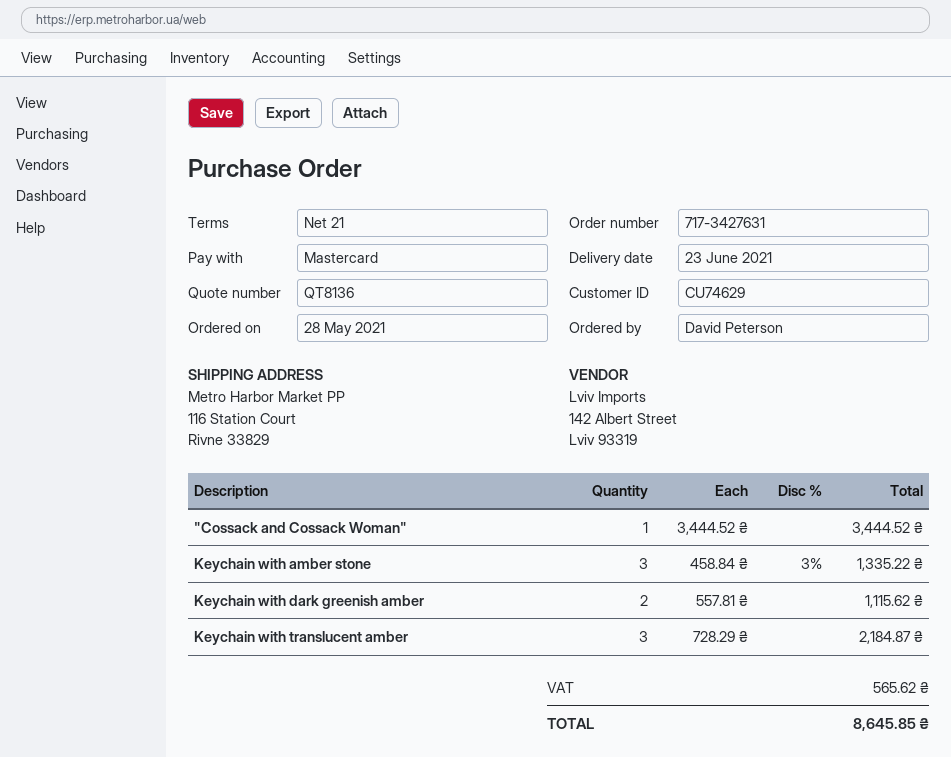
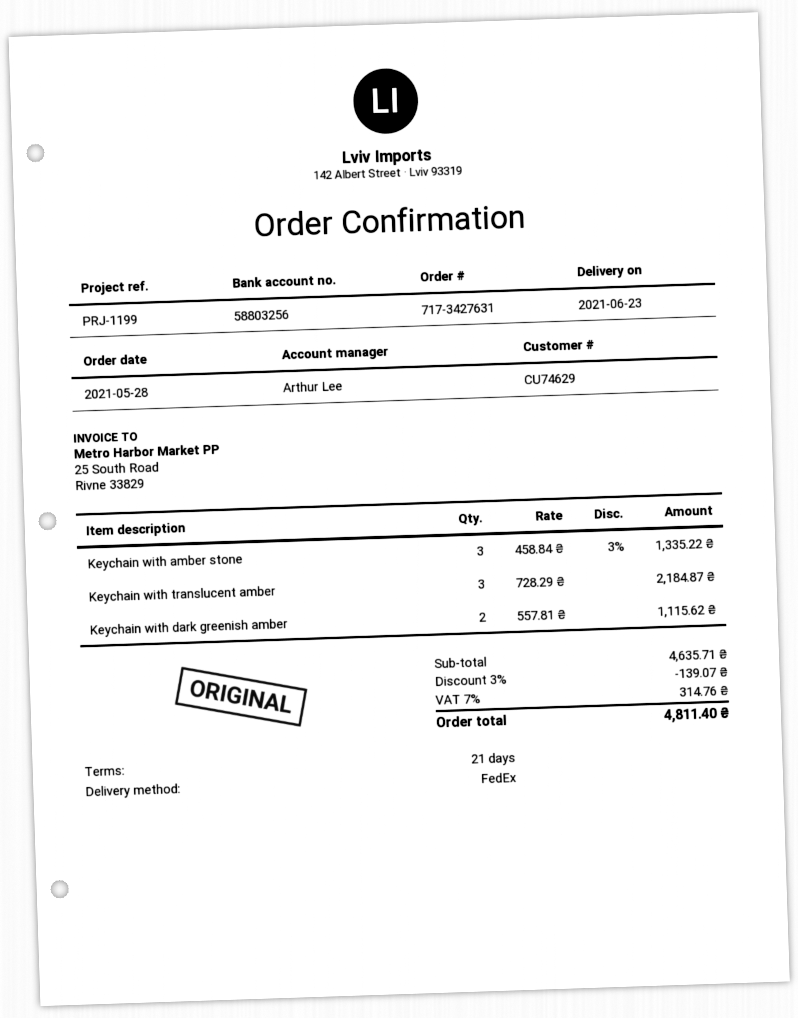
"Cossack and Cossack Woman": 1 x 3444.52 = 3444.52 -> none
discount: none -> 3% = 139.07
tax: 565.62 -> 314.76
total: 8645.85 -> 4811.40

